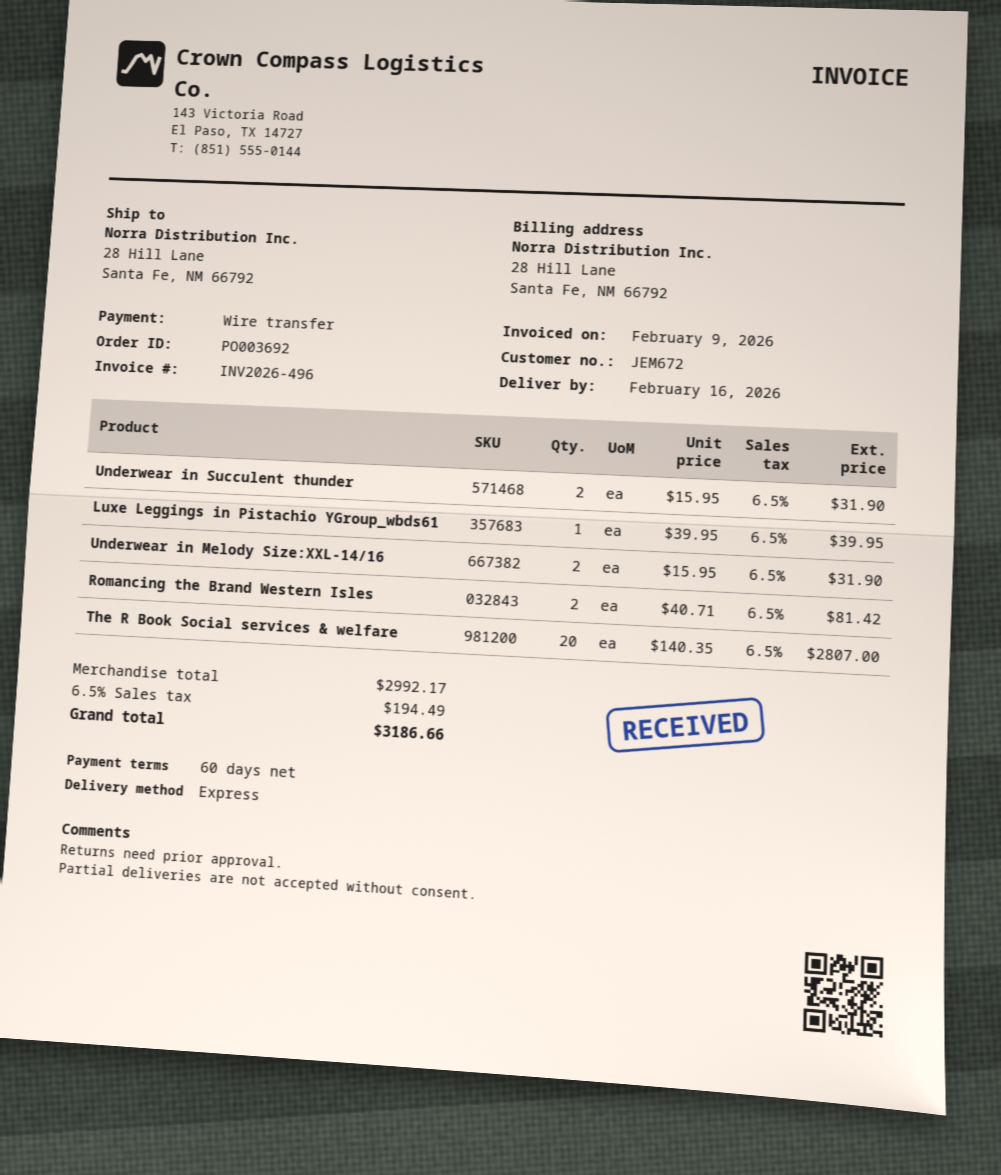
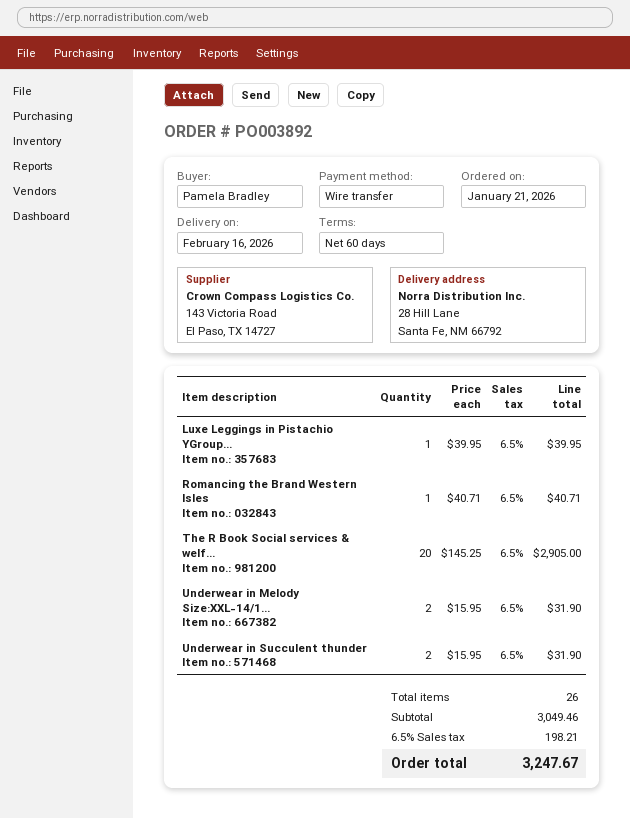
order number: PO003692 -> PO003892
Romancing the Brand Western Isles: 2 x 40.71 = 81.42 -> 1 x 40.71 = 40.71
The R Book Social services & welfare: 20 x 140.35 = 2807.00 -> 20 x 145.25 = 2905.00
subtotal: 2992.17 -> 3049.46
tax: 6.5% = 194.49 -> 6.5% = 198.21
total: 3186.66 -> 3247.67

